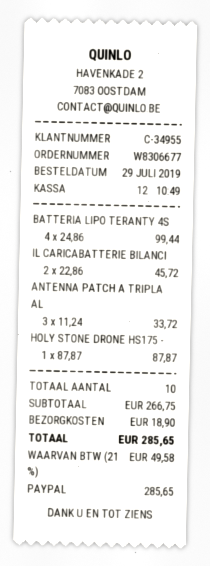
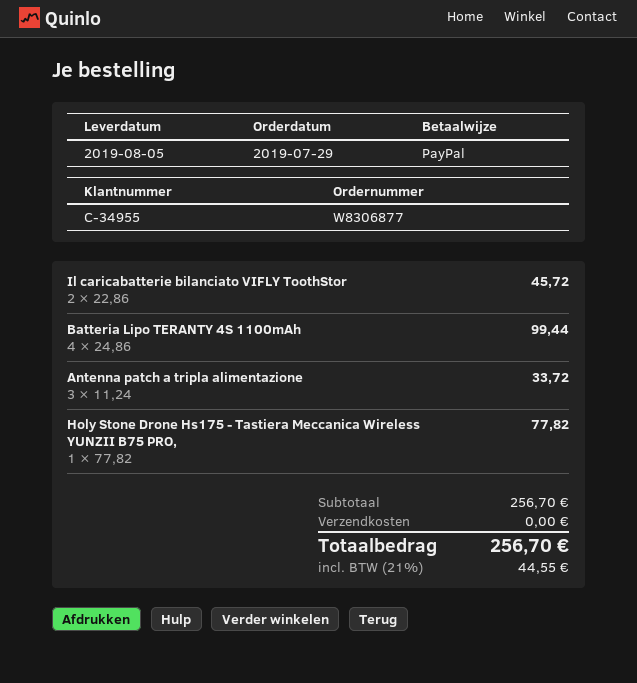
order number: W8306677 -> W8306877
HOLY STONE DRONE HS175 -: 1 x 87.87 = 87.87 -> 1 x 77.82 = 77.82
subtotal: 266.75 -> 256.70
shipping: 18.90 -> 0.00
tax: 21% = 49.58 -> 21% = 44.55
total: 285.65 -> 256.70

